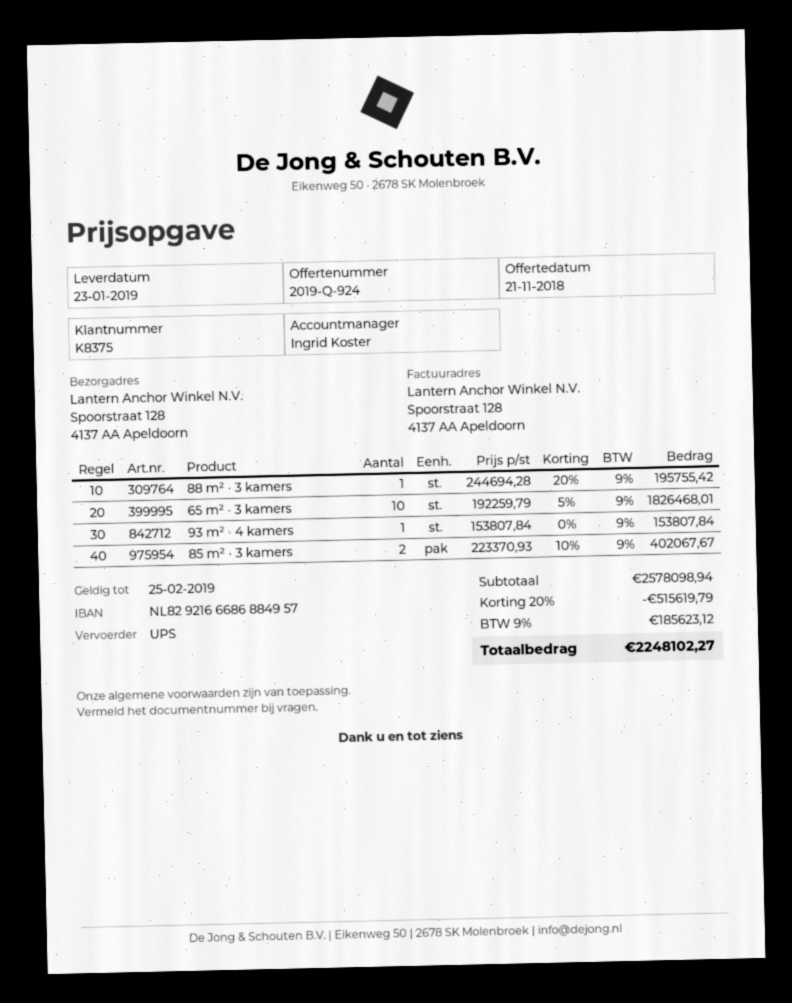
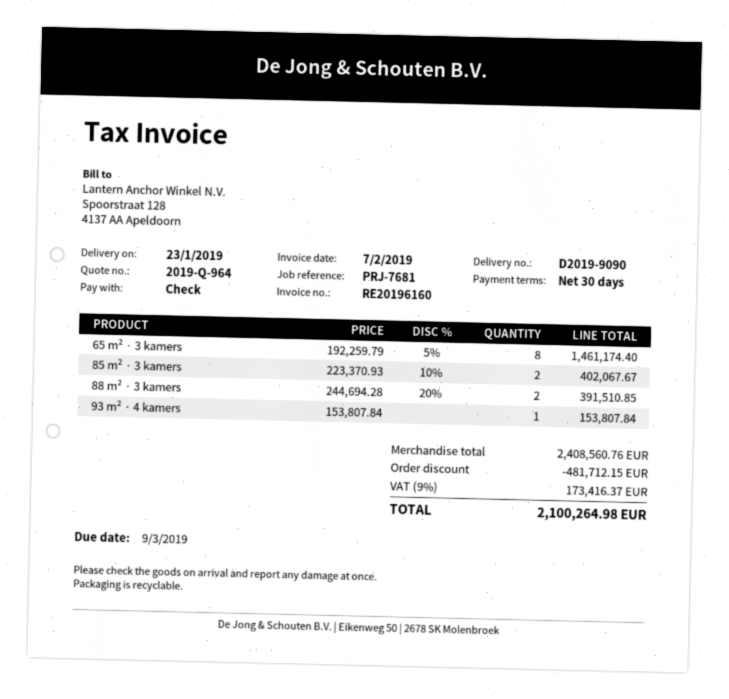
quote number: 2019-Q-924 -> 2019-Q-964
88 m² · 3 kamers: 1 x 244694.28 - 20% = 195755.42 -> 2 x 244694.28 - 20% = 391510.85
65 m² · 3 kamers: 10 x 192259.79 - 5% = 1826468.01 -> 8 x 192259.79 - 5% = 1461174.40
subtotal: 2578098.94 -> 2408560.76
discount: 515619.79 -> 481712.15
tax: 9% = 185623.12 -> 9% = 173416.37
total: 2248102.27 -> 2100264.98

